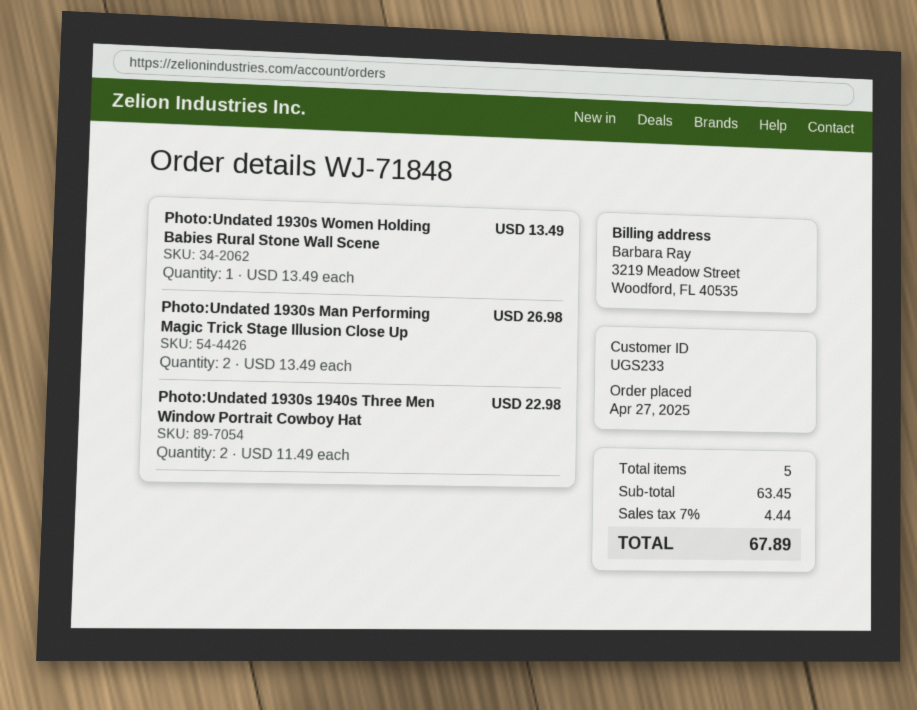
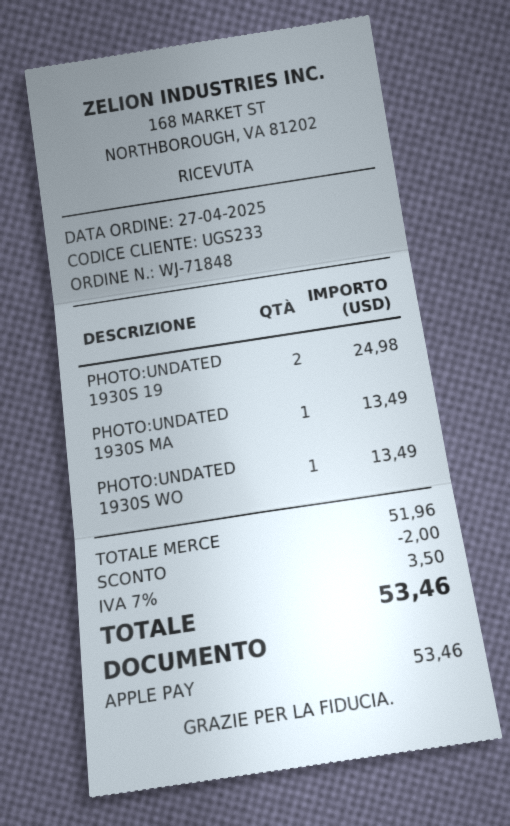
Photo:Undated 1930s Man Performing Magic Trick Stage Illusion Close Up: 2 for 26.98 -> 1 for 13.49
Photo:Undated 1930s 1940s Three Men Window Portrait Cowboy Hat: 2 for 22.98 -> 2 for 24.98
subtotal: 63.45 -> 51.96
discount: none -> 2.00
tax: 7% = 4.44 -> 7% = 3.50
total: 67.89 -> 53.46

